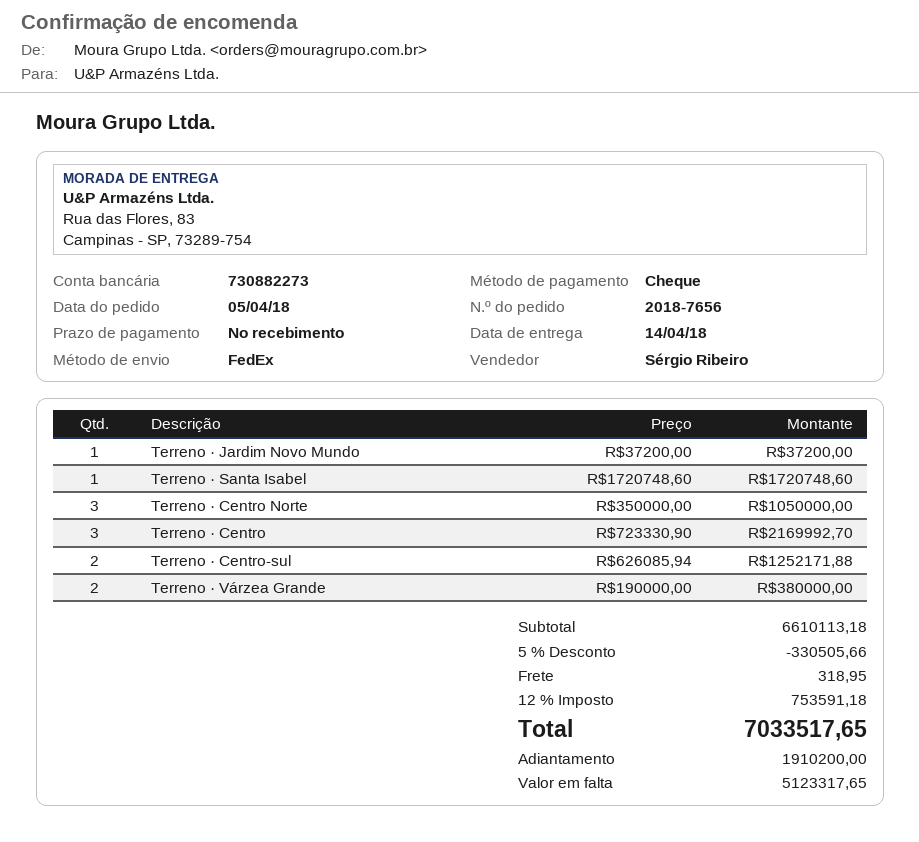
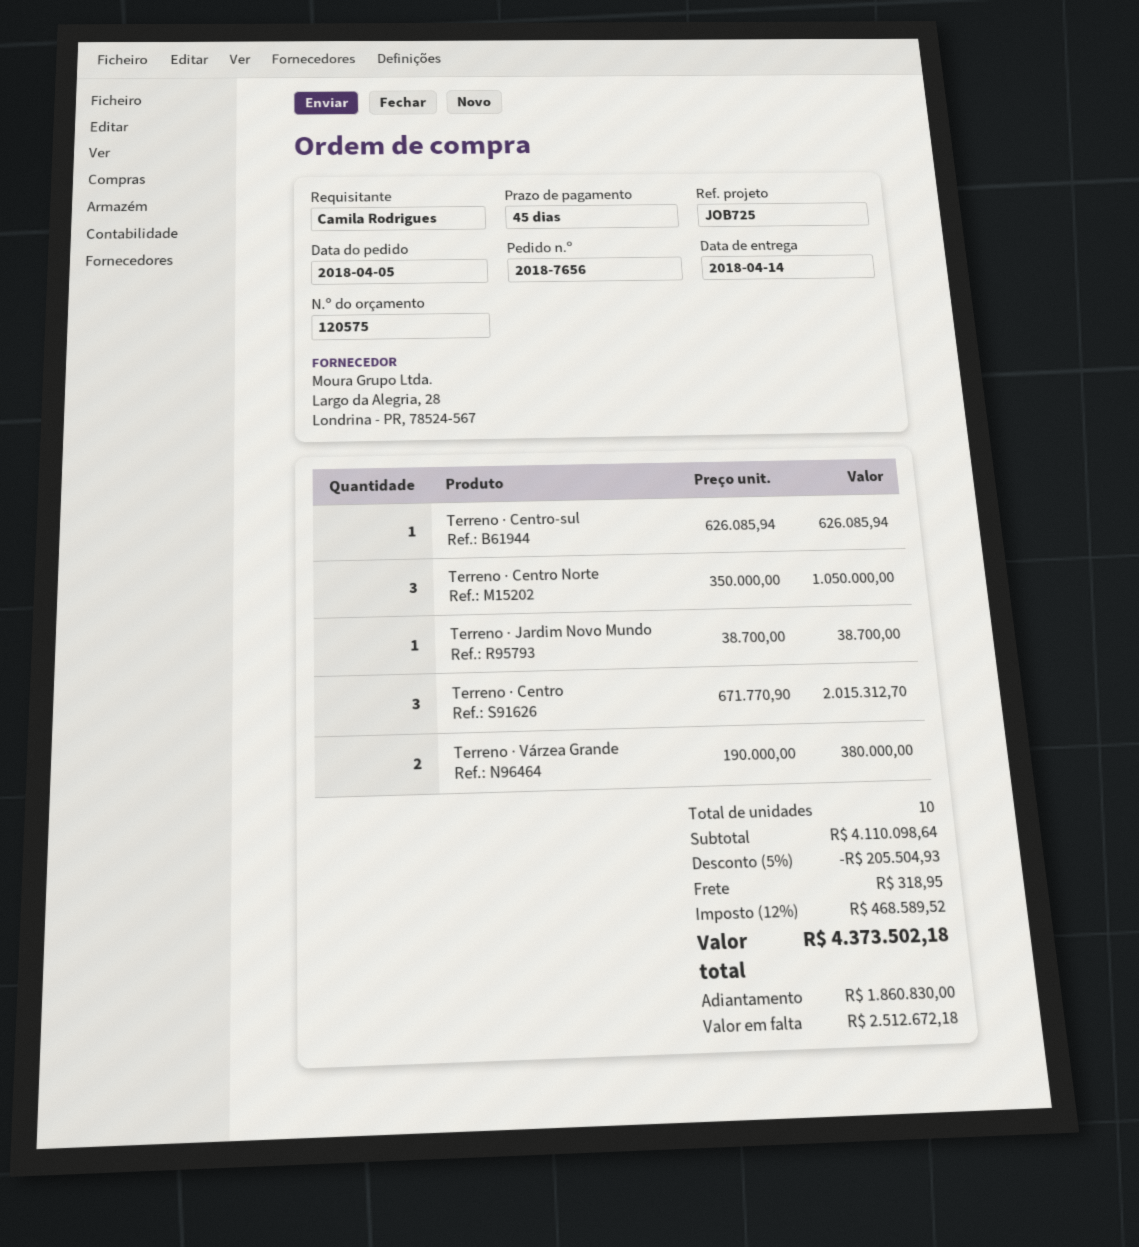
payment terms: on receipt -> 45 days
Terreno · Jardim Novo Mundo: 1 x 37200.00 = 37200.00 -> 1 x 38700.00 = 38700.00
Terreno · Santa Isabel: 1 x 1720748.60 = 1720748.60 -> none
Terreno · Centro: 3 x 723330.90 = 2169992.70 -> 3 x 671770.90 = 2015312.70
Terreno · Centro-sul: 2 x 626085.94 = 1252171.88 -> 1 x 626085.94 = 626085.94
subtotal: 6610113.18 -> 4110098.64
discount: 5% = 330505.66 -> 5% = 205504.93
tax: 12% = 753591.18 -> 12% = 468589.52
total: 7033517.65 -> 4373502.18
deposit: 1910200.00 -> 1860830.00
balance: 5123317.65 -> 2512672.18

